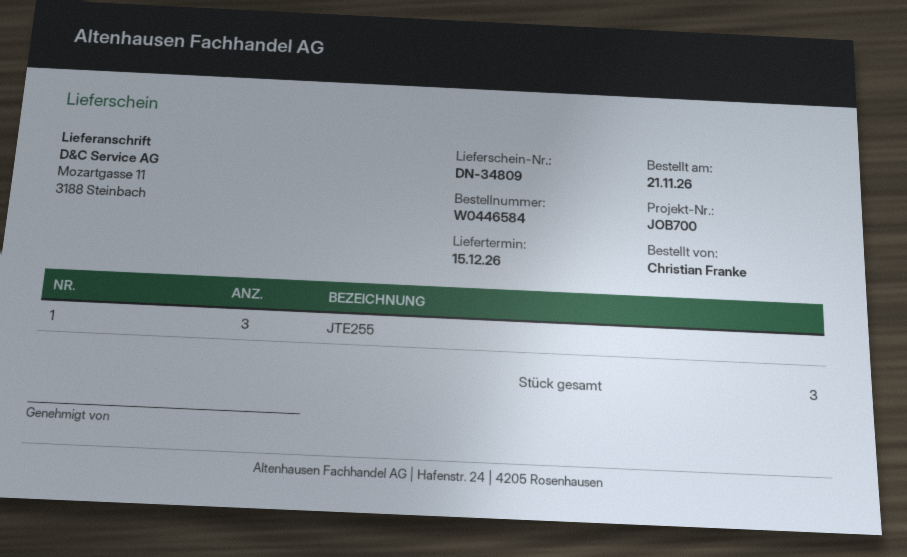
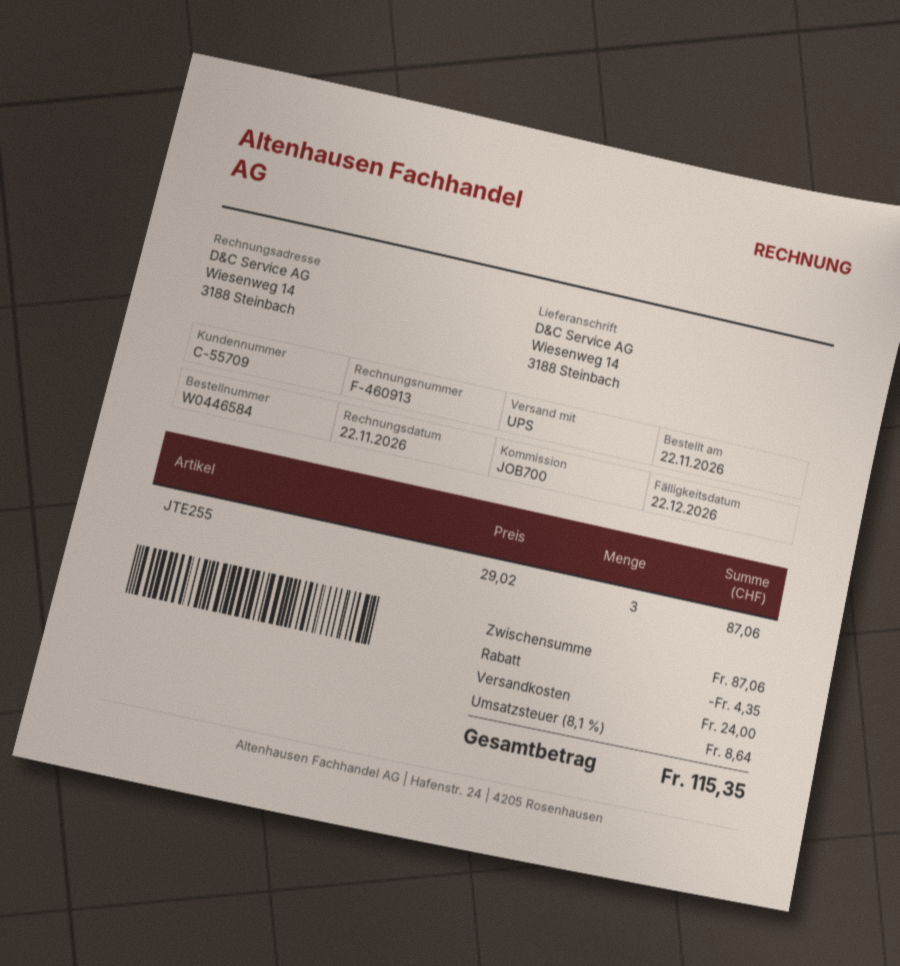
order date: 2026-11-21 -> 2026-11-22
ship to: Mozartgasse 11, 3188 Steinbach -> Wiesenweg 14, 3188 Steinbach

